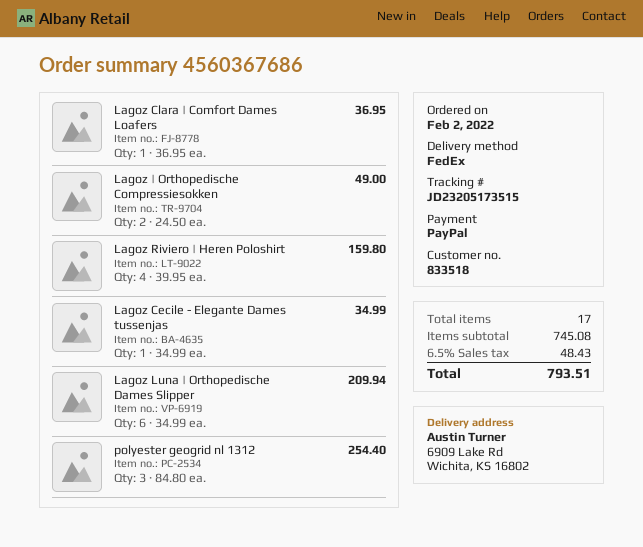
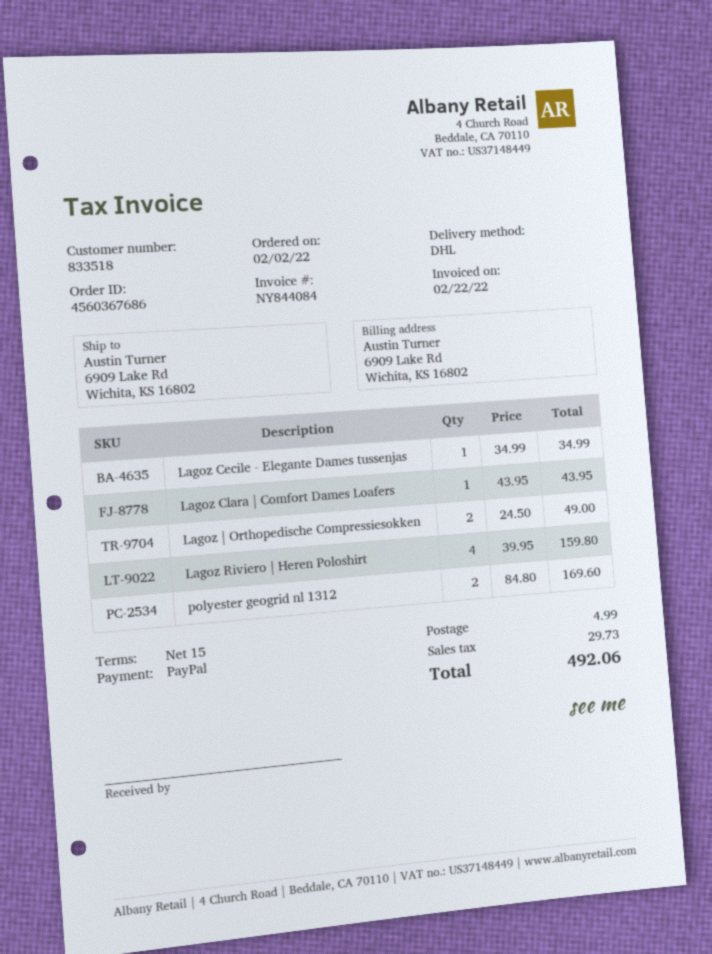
shipping method: FedEx -> DHL
Lagoz Clara | Comfort Dames Loafers: 1 x 36.95 = 36.95 -> 1 x 43.95 = 43.95
Lagoz Luna | Orthopedische Dames Slipper: 6 x 34.99 = 209.94 -> none
polyester geogrid nl 1312: 3 x 84.80 = 254.40 -> 2 x 84.80 = 169.60
shipping: none -> 4.99
tax: 48.43 -> 29.73
total: 793.51 -> 492.06

